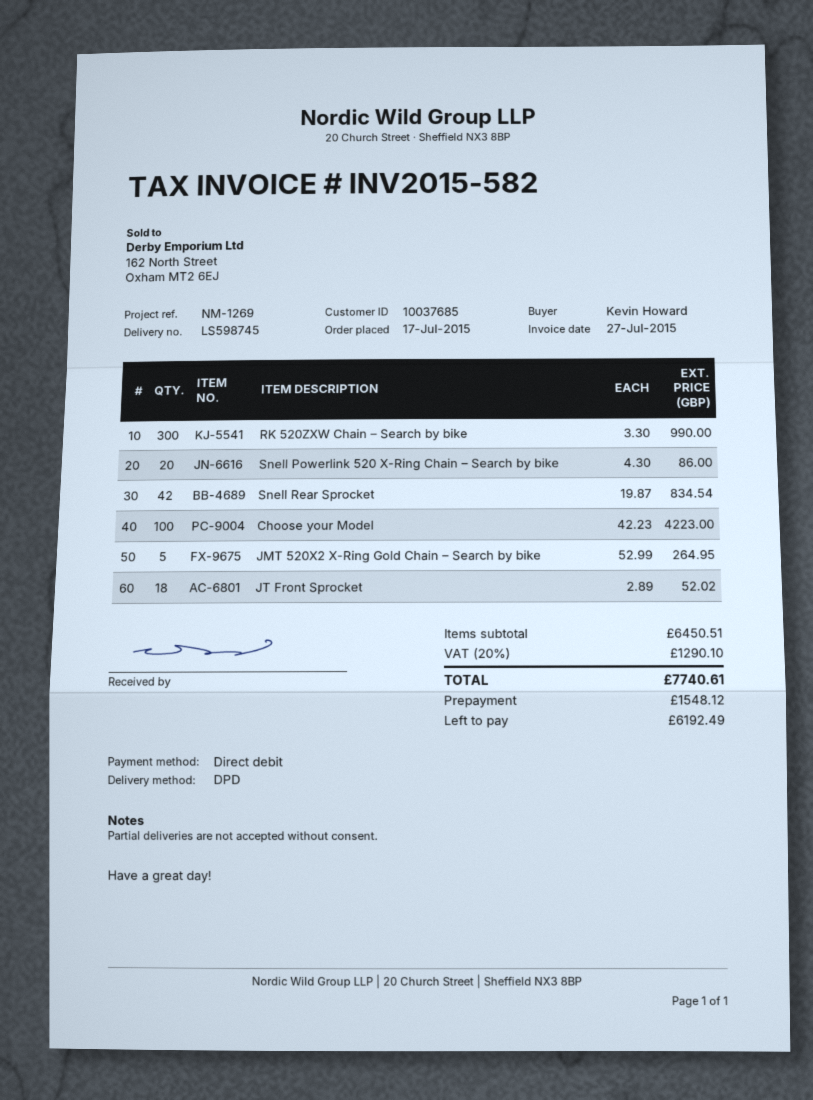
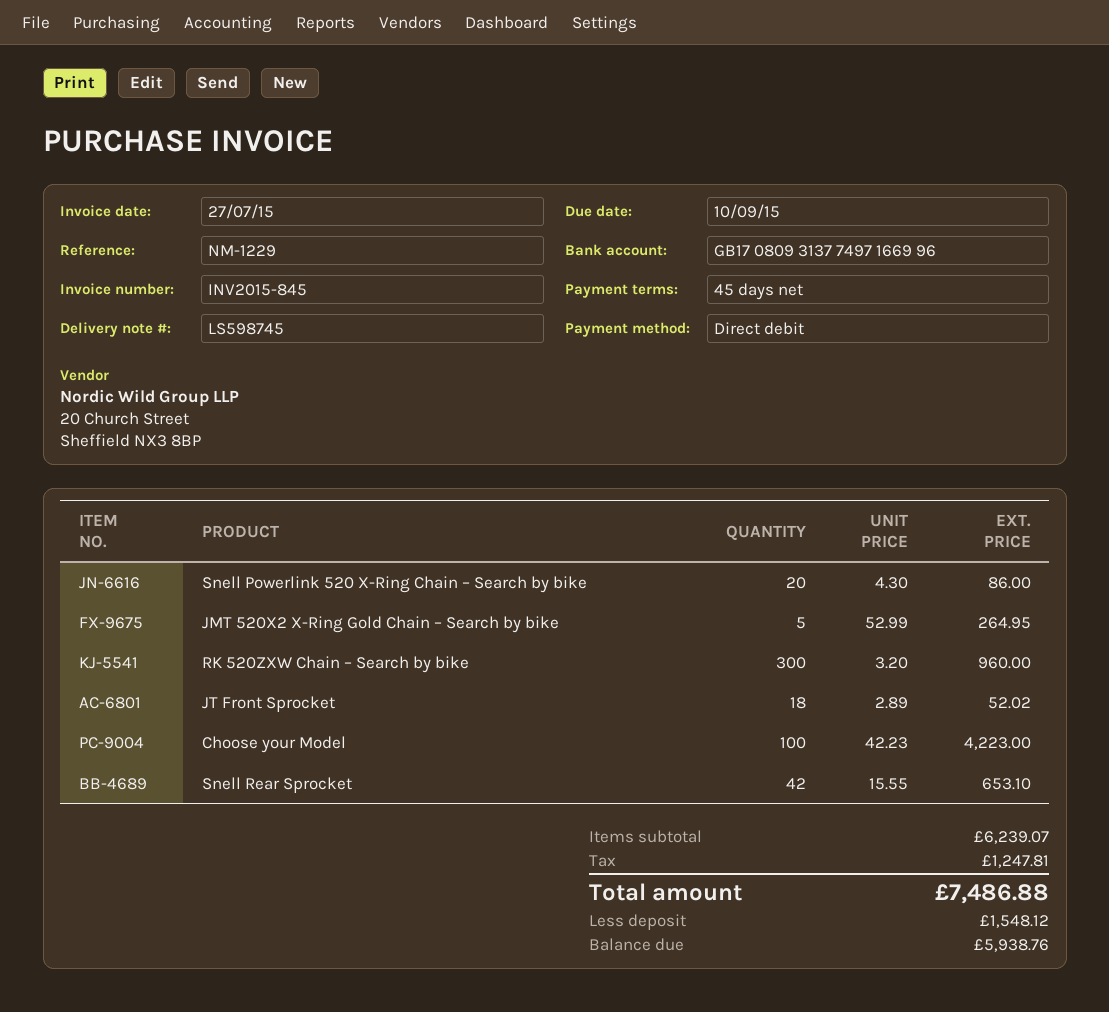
invoice number: INV2015-582 -> INV2015-845
reference: NM-1269 -> NM-1229
RK 520ZXW Chain – Search by bike: 300 x 3.30 = 990.00 -> 300 x 3.20 = 960.00
Snell Rear Sprocket: 42 x 19.87 = 834.54 -> 42 x 15.55 = 653.10
subtotal: 6450.51 -> 6239.07
tax: 1290.10 -> 1247.81
total: 7740.61 -> 7486.88
balance: 6192.49 -> 5938.76

